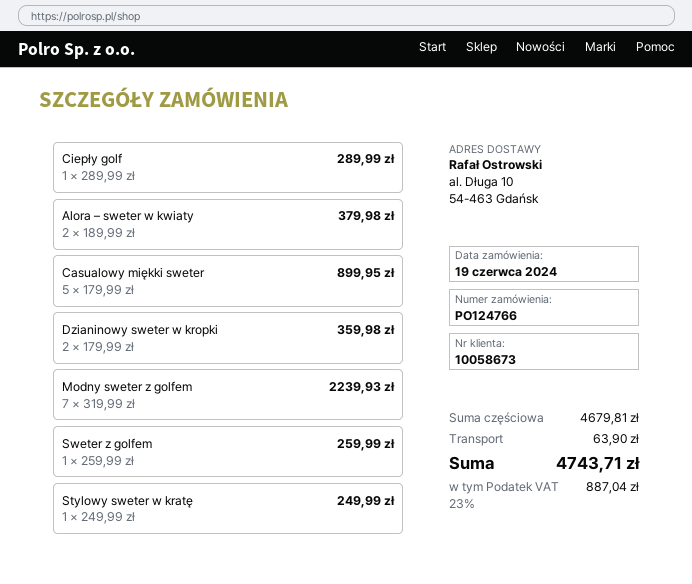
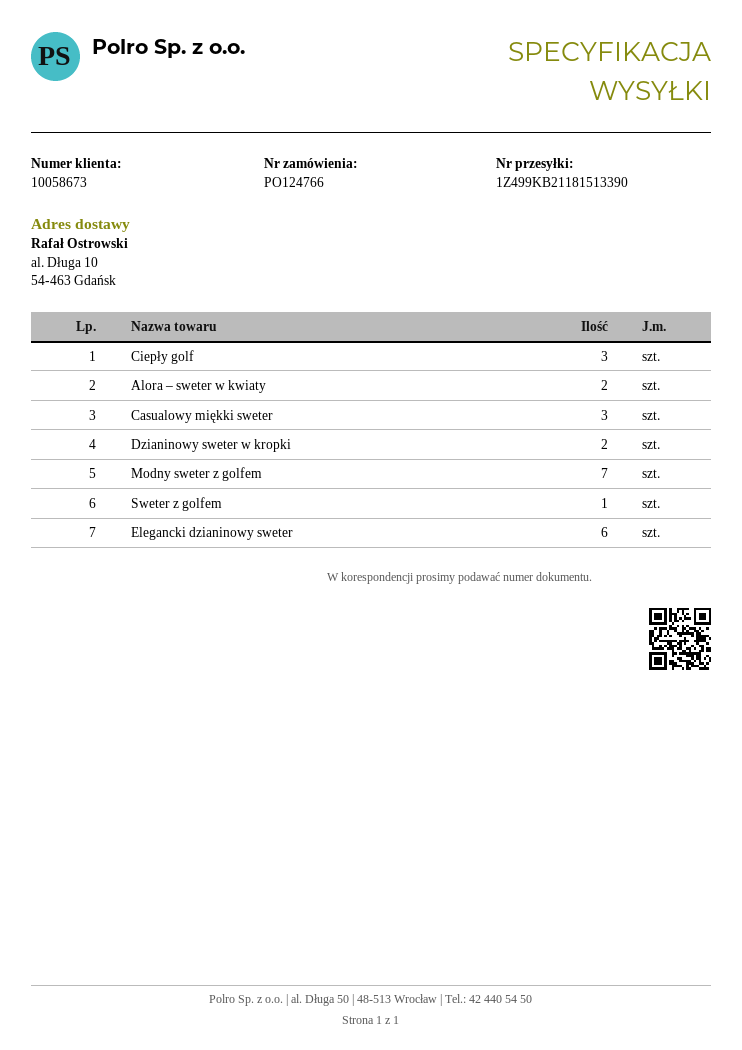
Ciepły golf: 1 -> 3
Casualowy miękki sweter: 5 -> 3
Stylowy sweter w kratę: 1 -> none
Elegancki dzianinowy sweter: none -> 6

